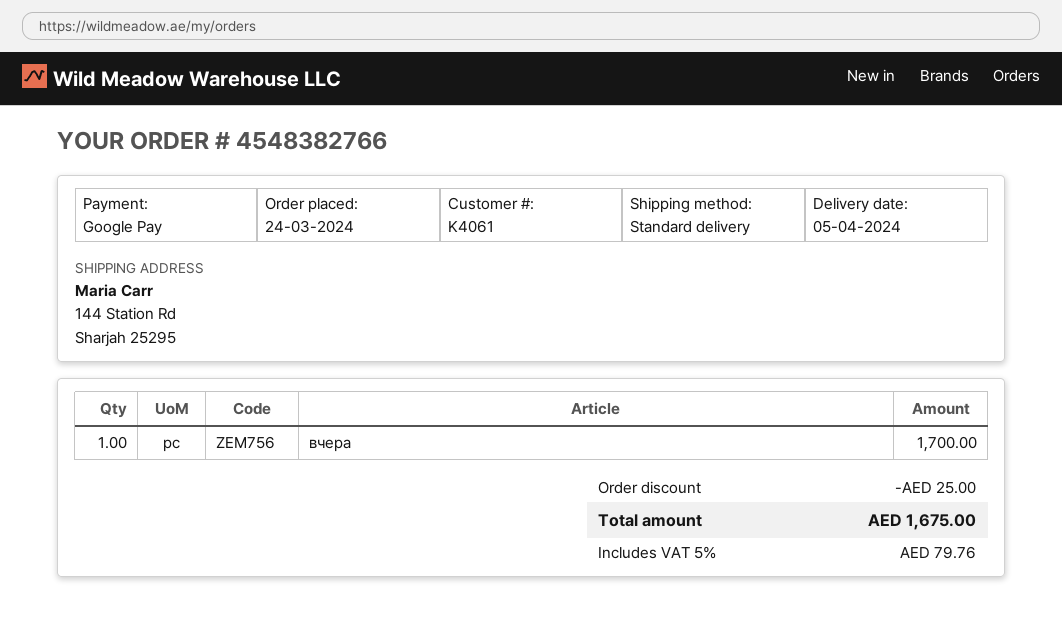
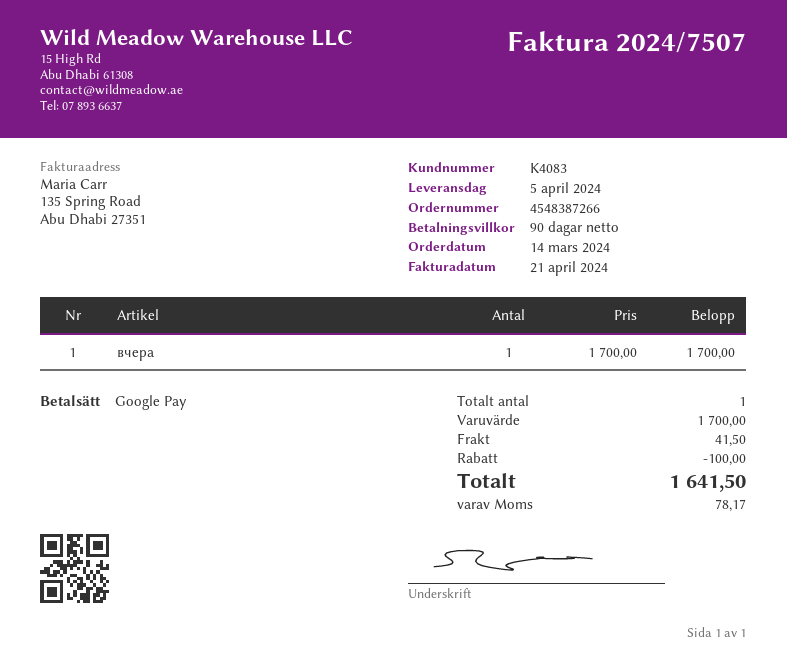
order number: 4548382766 -> 4548387266
order date: 2024-03-24 -> 2024-03-14
customer number: K4061 -> K4083
discount: 25.00 -> 100.00
shipping: none -> 41.50
tax: 79.76 -> 78.17
total: 1675.00 -> 1641.50

